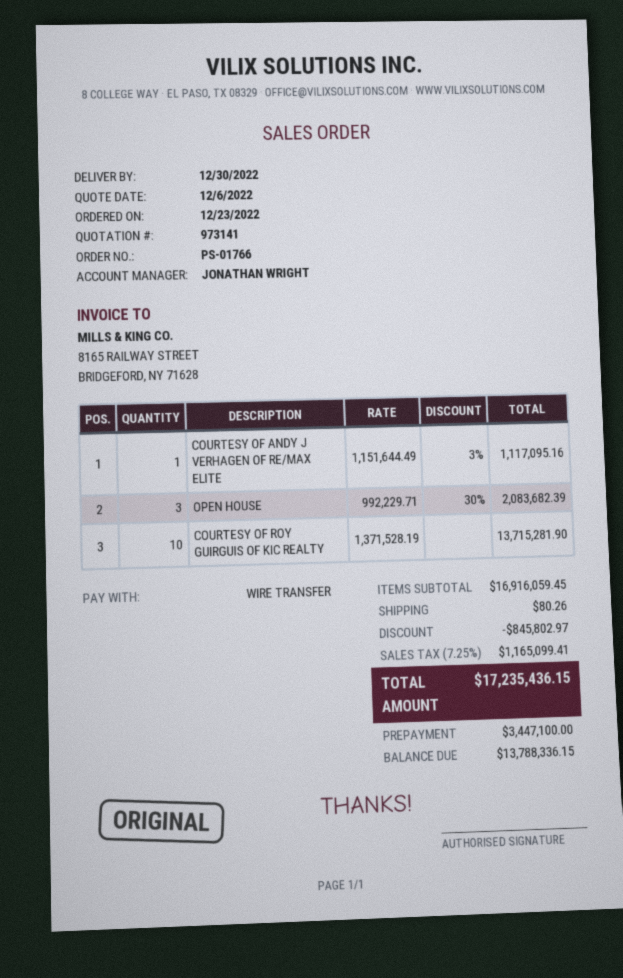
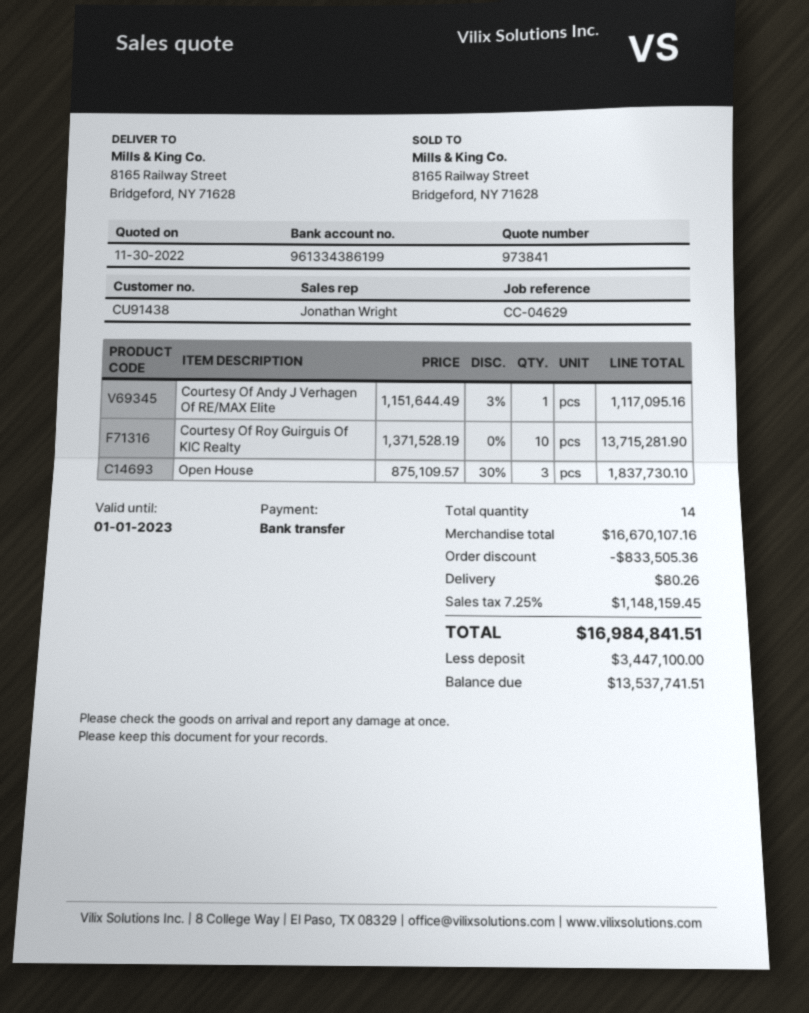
quote number: 973141 -> 973841
quote date: 2022-12-06 -> 2022-11-30
OPEN HOUSE: 3 x 992229.71 - 30% = 2083682.39 -> 3 x 875109.57 - 30% = 1837730.10
subtotal: 16916059.45 -> 16670107.16
discount: 845802.97 -> 833505.36
tax: 7.25% = 1165099.41 -> 7.25% = 1148159.45
total: 17235436.15 -> 16984841.51
balance: 13788336.15 -> 13537741.51

